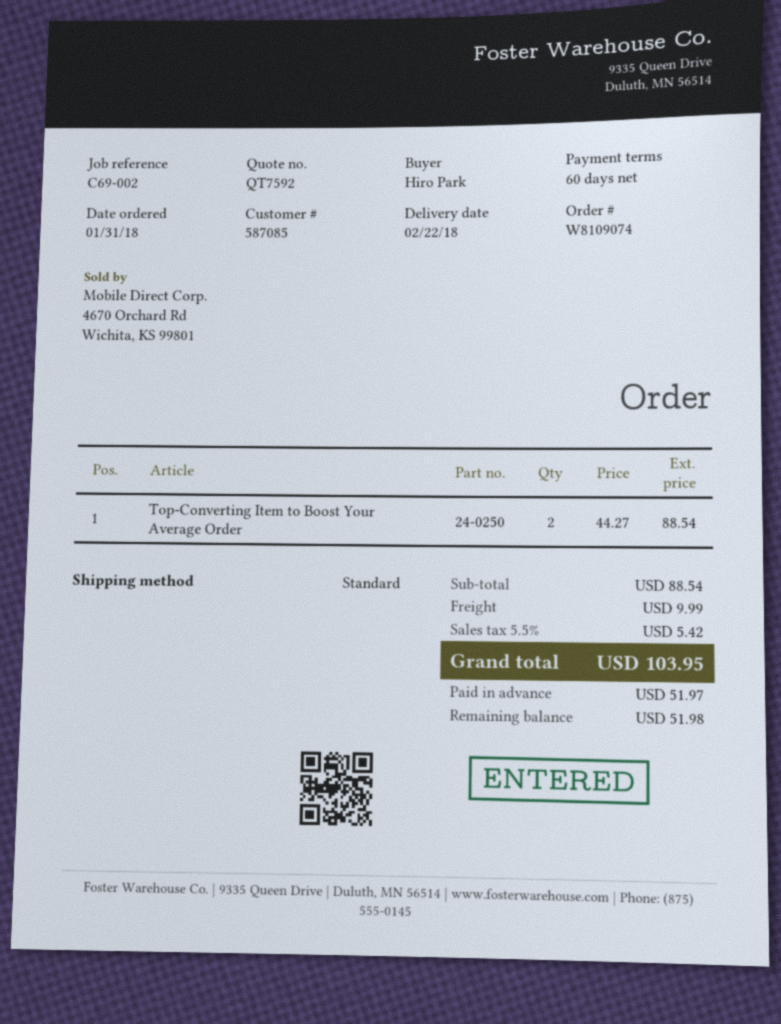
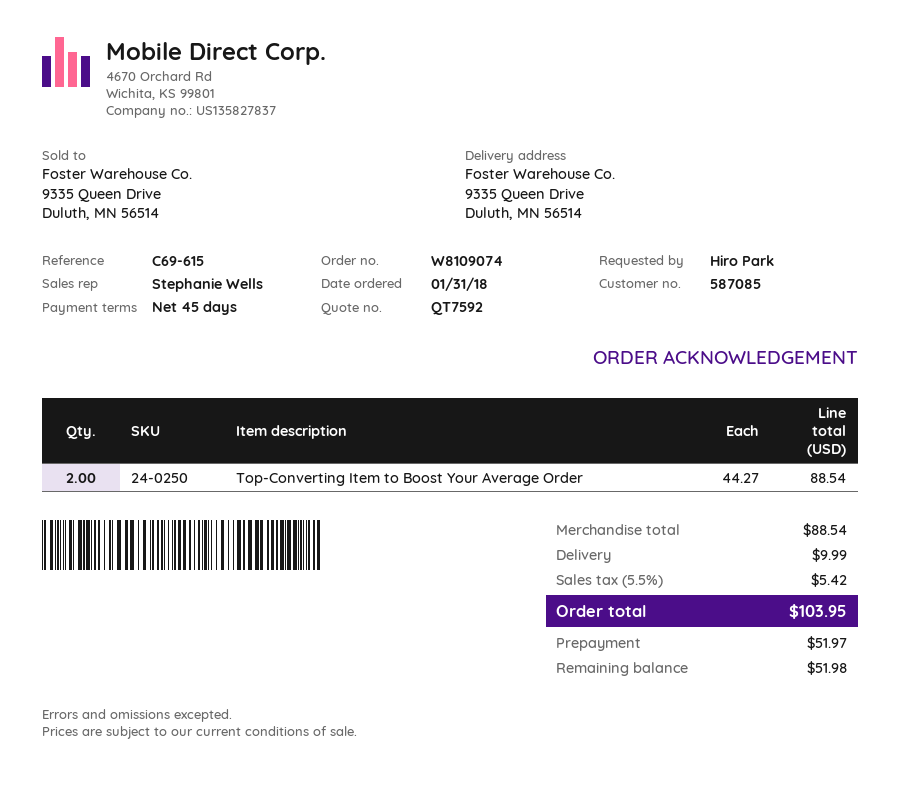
payment terms: 60 days -> 45 days
reference: C69-002 -> C69-615

